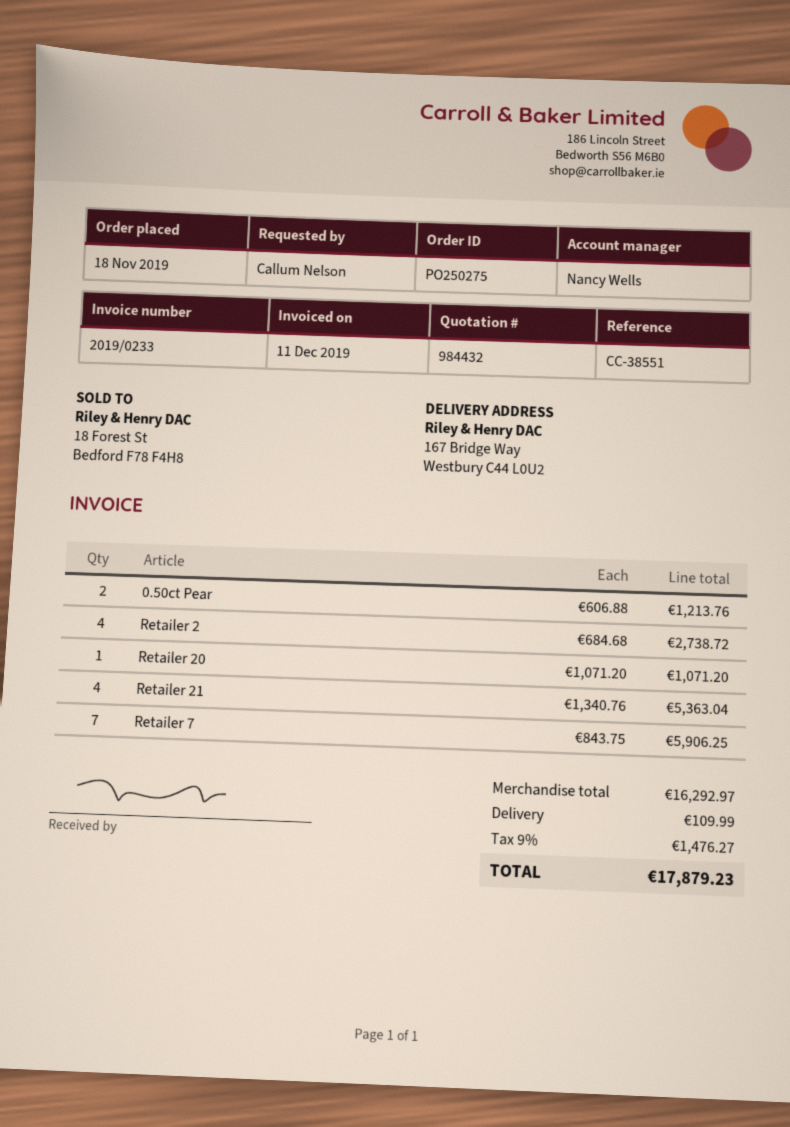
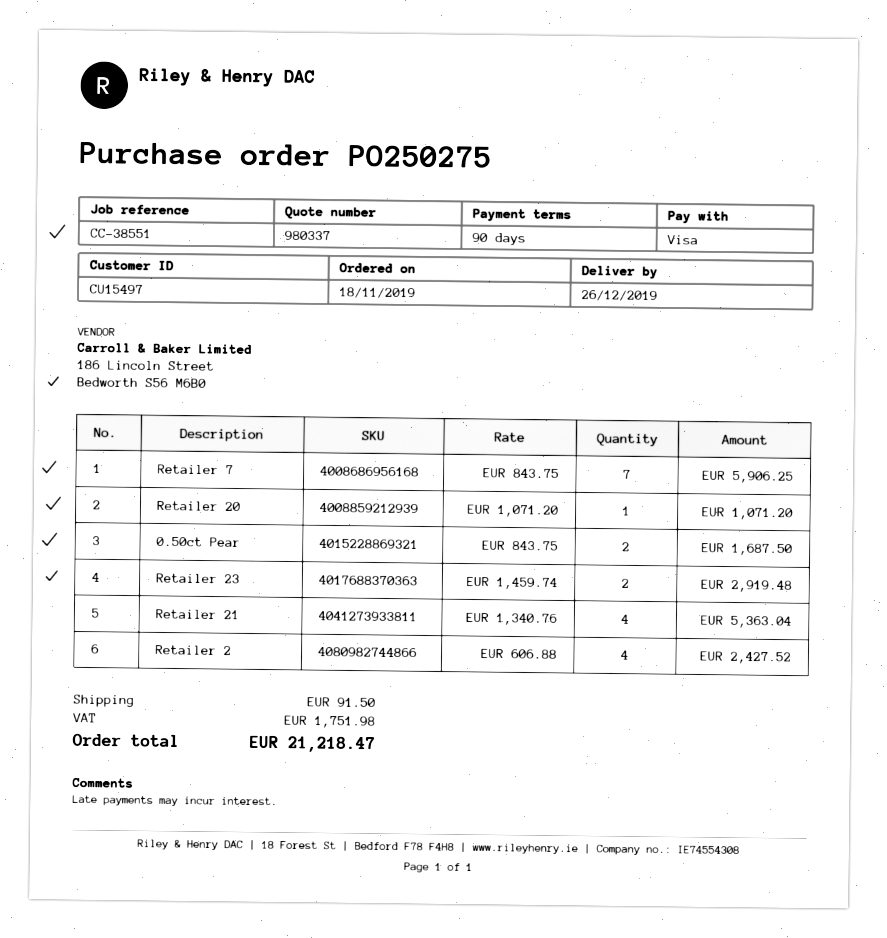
quote number: 984432 -> 980337
0.50ct Pear: 2 x 606.88 = 1213.76 -> 2 x 843.75 = 1687.50
Retailer 2: 4 x 684.68 = 2738.72 -> 4 x 606.88 = 2427.52
Retailer 23: none -> 2 x 1459.74 = 2919.48
shipping: 109.99 -> 91.50
tax: 1476.27 -> 1751.98
total: 17879.23 -> 21218.47

